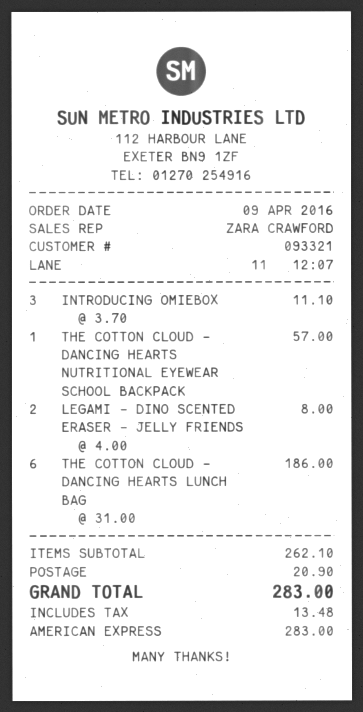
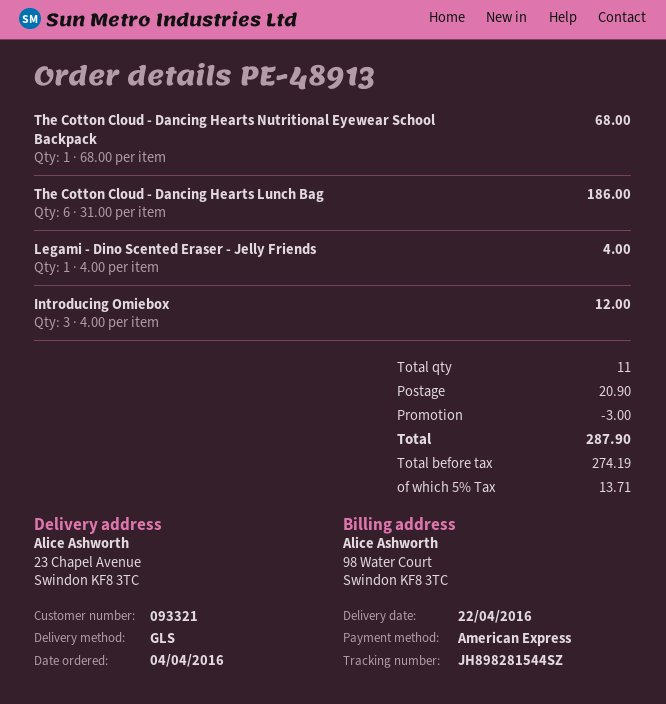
order date: 2016-04-09 -> 2016-04-04
INTRODUCING OMIEBOX: 3 x 3.70 = 11.10 -> 3 x 4.00 = 12.00
THE COTTON CLOUD - DANCING HEARTS NUTRITIONAL EYEWEAR SCHOOL BACKPACK: 1 x 57.00 = 57.00 -> 1 x 68.00 = 68.00
LEGAMI - DINO SCENTED ERASER - JELLY FRIENDS: 2 x 4.00 = 8.00 -> 1 x 4.00 = 4.00
discount: none -> 3.00
tax: 13.48 -> 13.71
total: 283.00 -> 287.90

